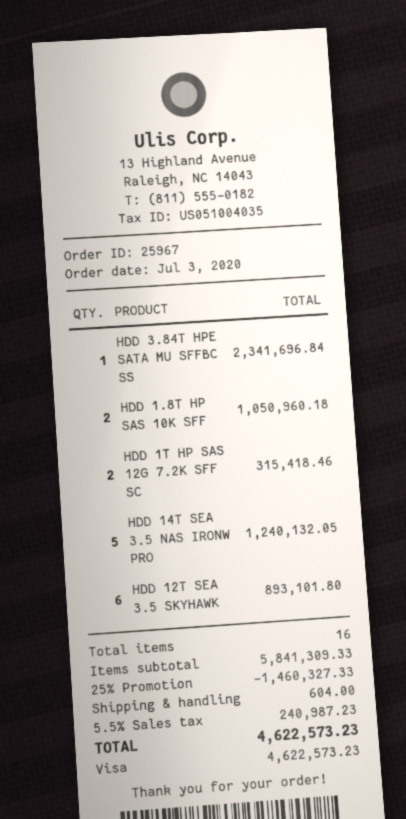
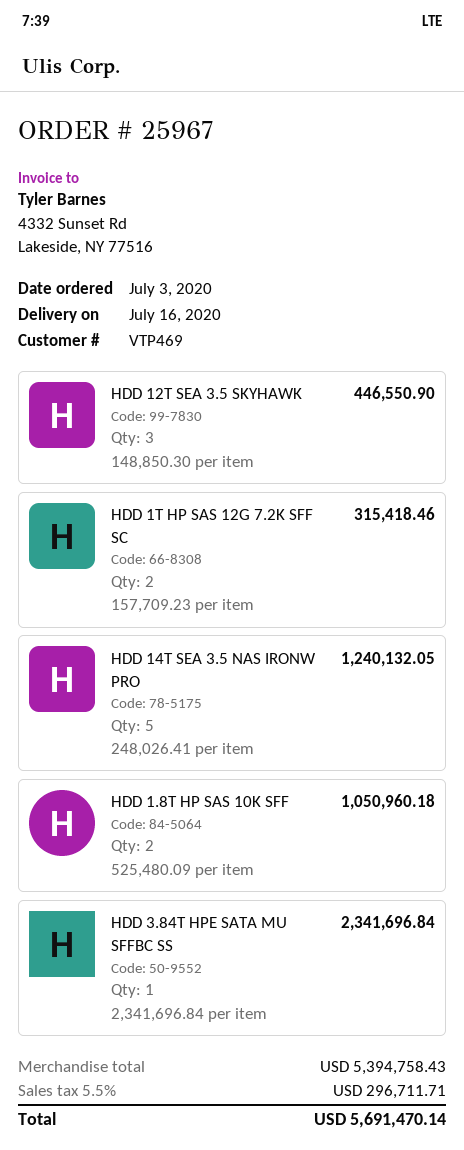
HDD 12T SEA 3.5 SKYHAWK: 6 for 893101.80 -> 3 for 446550.90
subtotal: 5841309.33 -> 5394758.43
discount: 25% = 1460327.33 -> none
shipping: 604.00 -> none
tax: 5.5% = 240987.23 -> 5.5% = 296711.71
total: 4622573.23 -> 5691470.14

